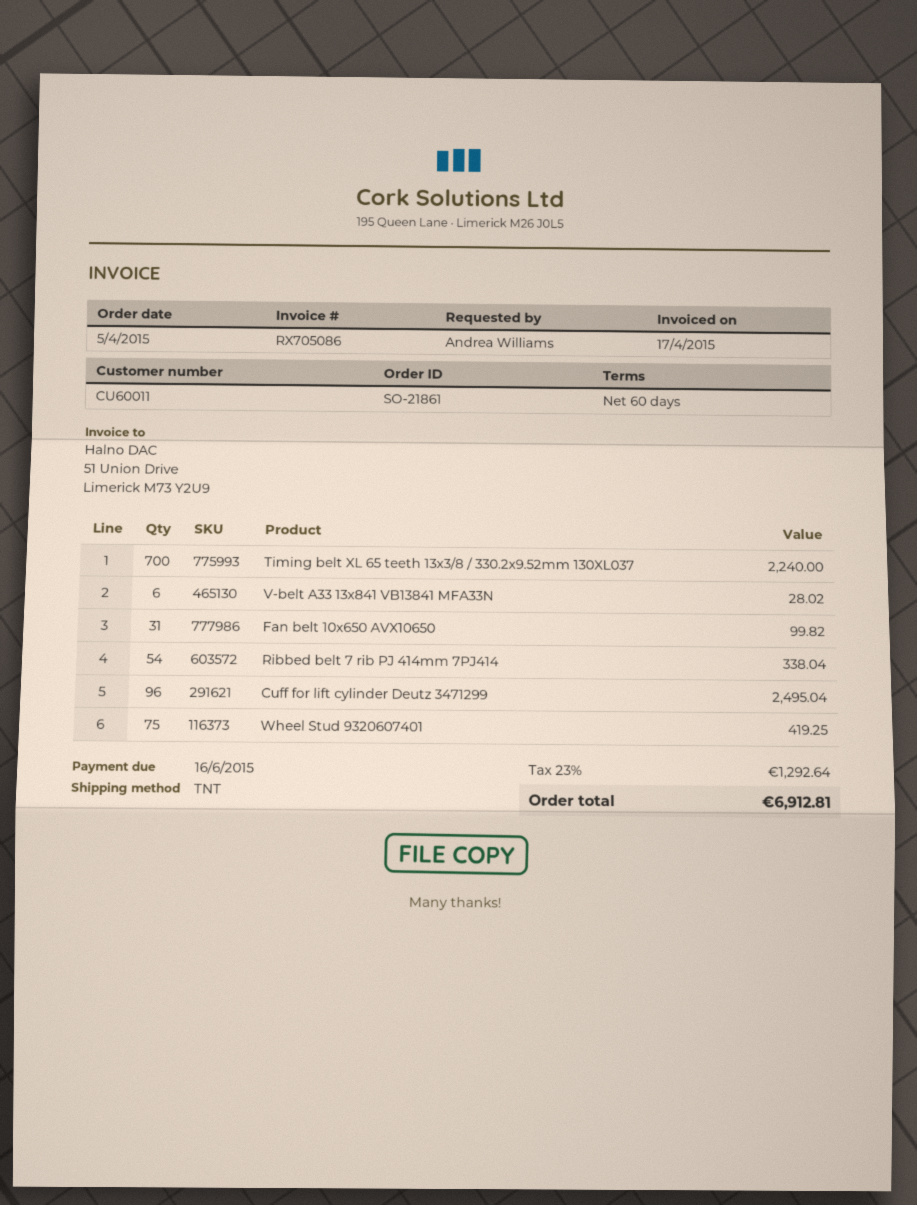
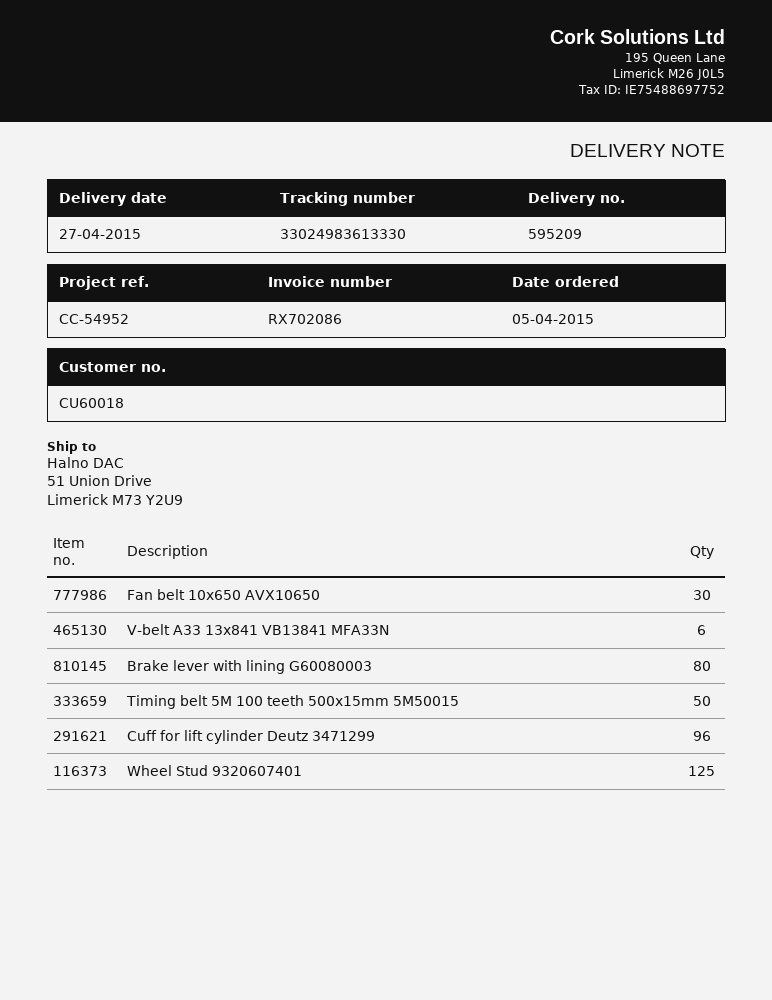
invoice number: RX705086 -> RX702086
customer number: CU60011 -> CU60018
Timing belt XL 65 teeth 13x3/8 / 330.2x9.52mm 130XL037: 700 -> none
Fan belt 10x650 AVX10650: 31 -> 30
Ribbed belt 7 rib PJ 414mm 7PJ414: 54 -> none
Wheel Stud 9320607401: 75 -> 125
Brake lever with lining G60080003: none -> 80
Timing belt 5M 100 teeth 500x15mm 5M50015: none -> 50

